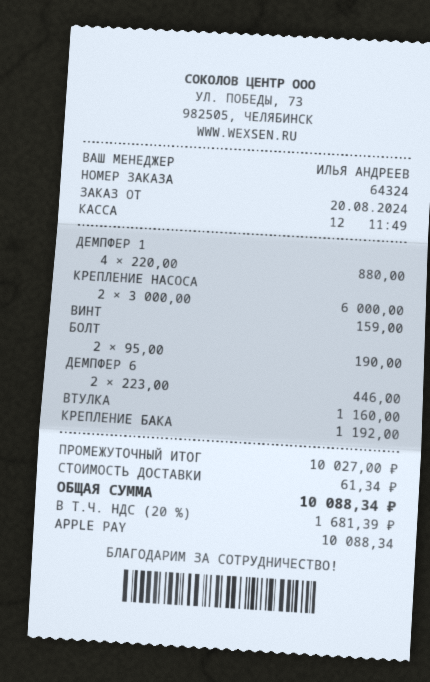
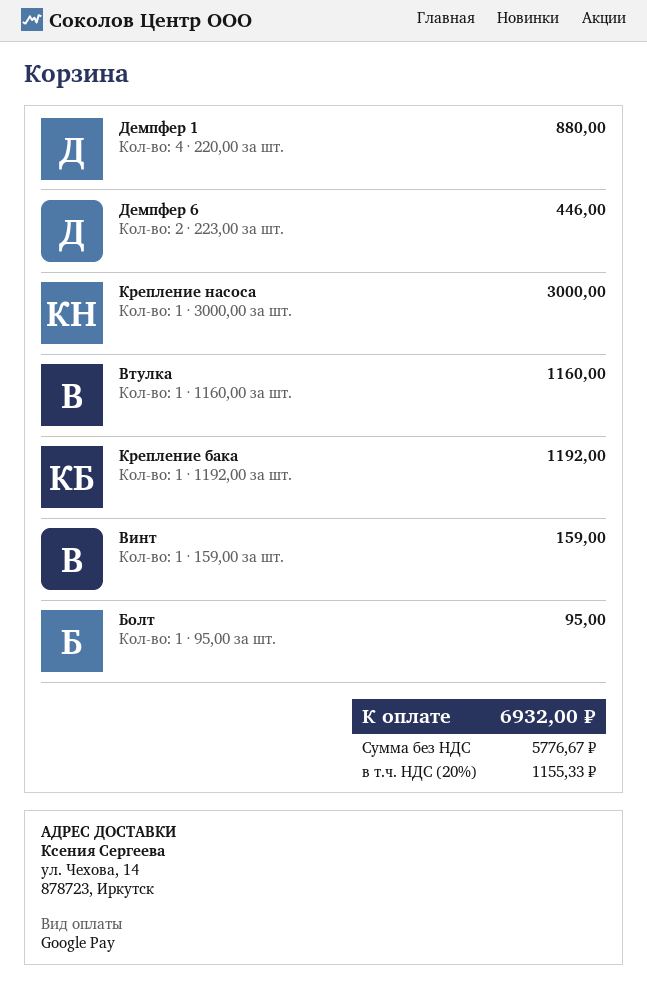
payment method: Apple Pay -> Google Pay
КРЕПЛЕНИЕ НАСОСА: 2 x 3000.00 = 6000.00 -> 1 x 3000.00 = 3000.00
БОЛТ: 2 x 95.00 = 190.00 -> 1 x 95.00 = 95.00
shipping: 61.34 -> none
tax: 20% = 1681.39 -> 20% = 1155.33
total: 10088.34 -> 6932.00

